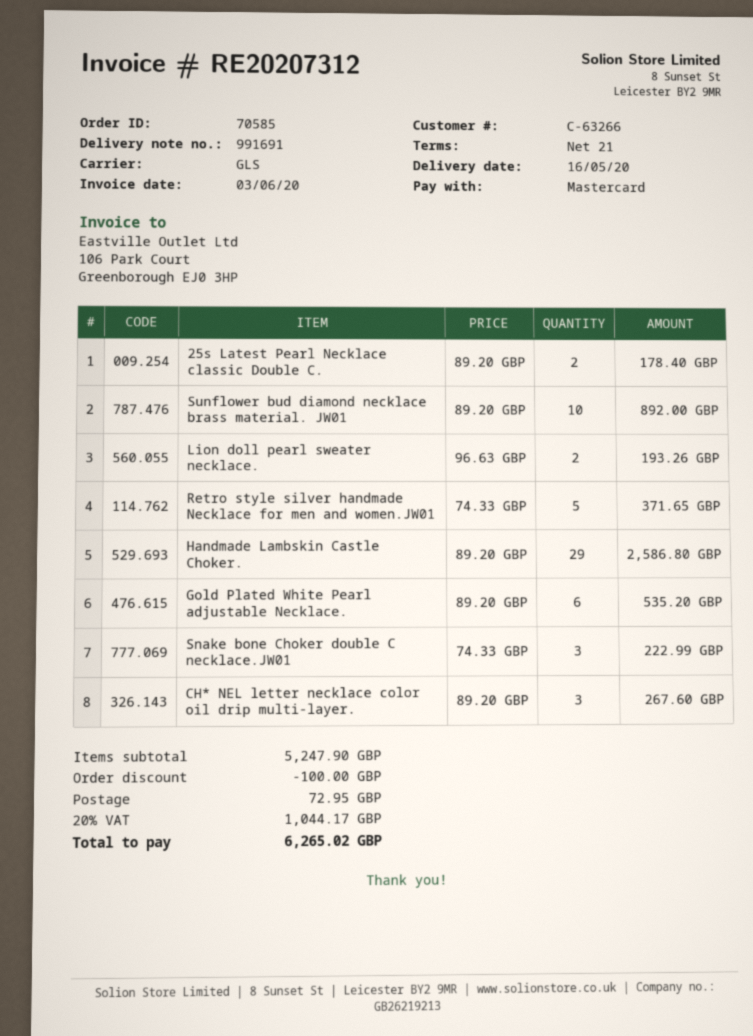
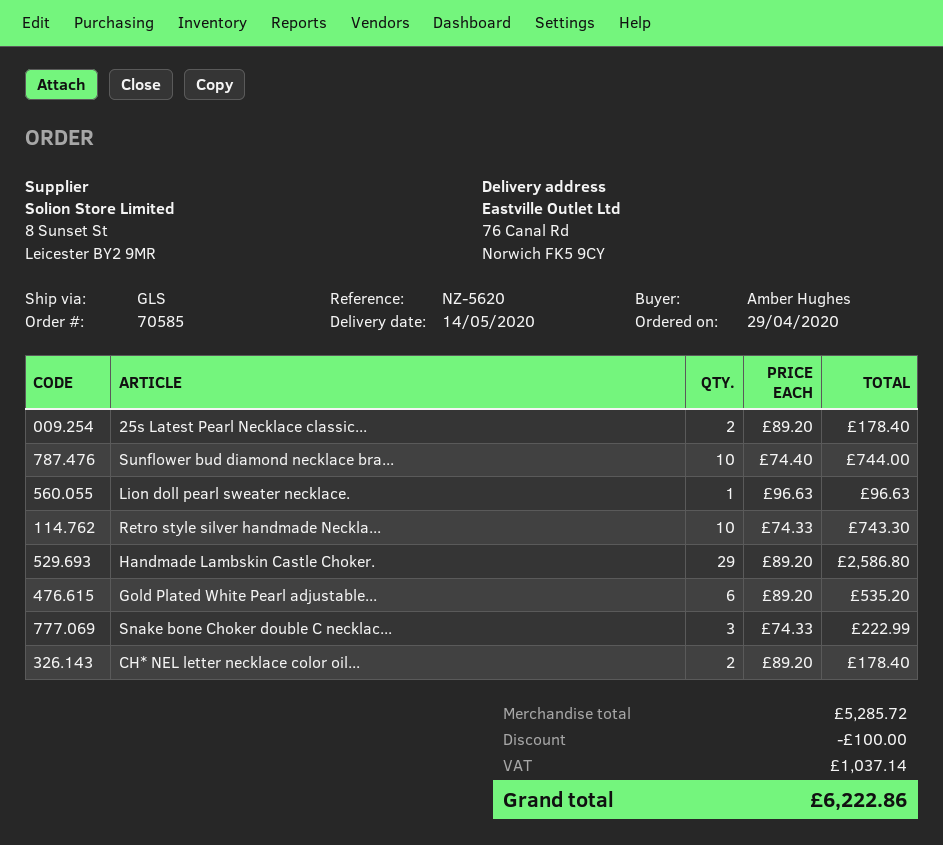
delivery date: 2020-05-16 -> 2020-05-14
Sunflower bud diamond necklace brass material. JW01: 10 x 89.20 = 892.00 -> 10 x 74.40 = 744.00
Lion doll pearl sweater necklace.: 2 x 96.63 = 193.26 -> 1 x 96.63 = 96.63
Retro style silver handmade Necklace for men and women.JW01: 5 x 74.33 = 371.65 -> 10 x 74.33 = 743.30
CH* NEL letter necklace color oil drip multi-layer.: 3 x 89.20 = 267.60 -> 2 x 89.20 = 178.40
subtotal: 5247.90 -> 5285.72
shipping: 72.95 -> none
tax: 1044.17 -> 1037.14
total: 6265.02 -> 6222.86

